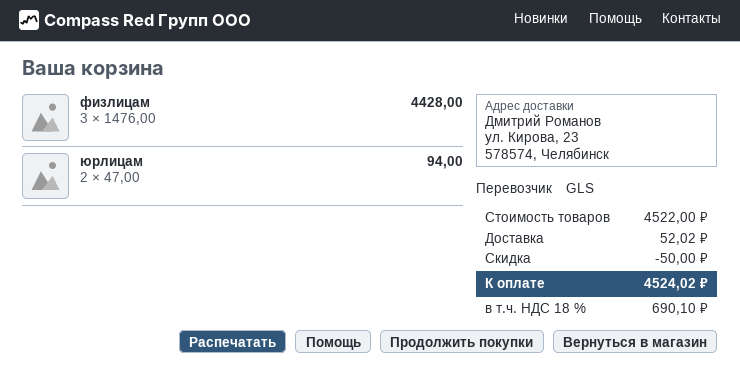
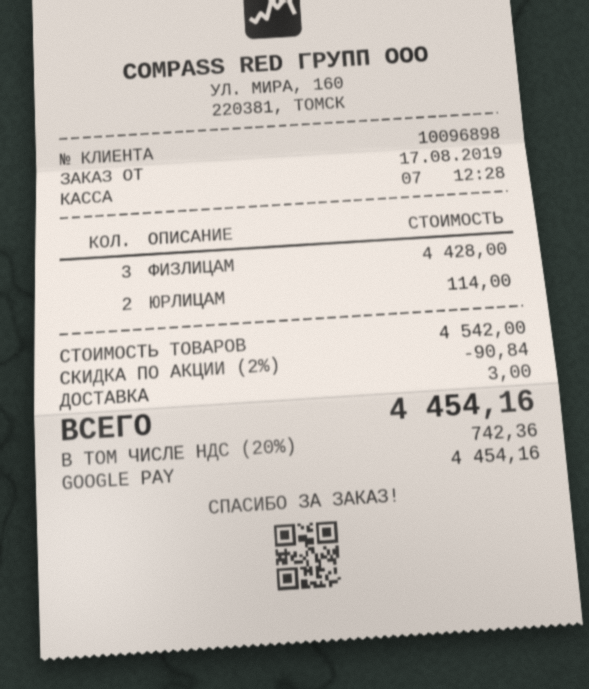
юрлицам: 2 for 94.00 -> 2 for 114.00
subtotal: 4522.00 -> 4542.00
discount: 50.00 -> 90.84
shipping: 52.02 -> 3.00
tax: 18% = 690.10 -> 20% = 742.36
total: 4524.02 -> 4454.16

